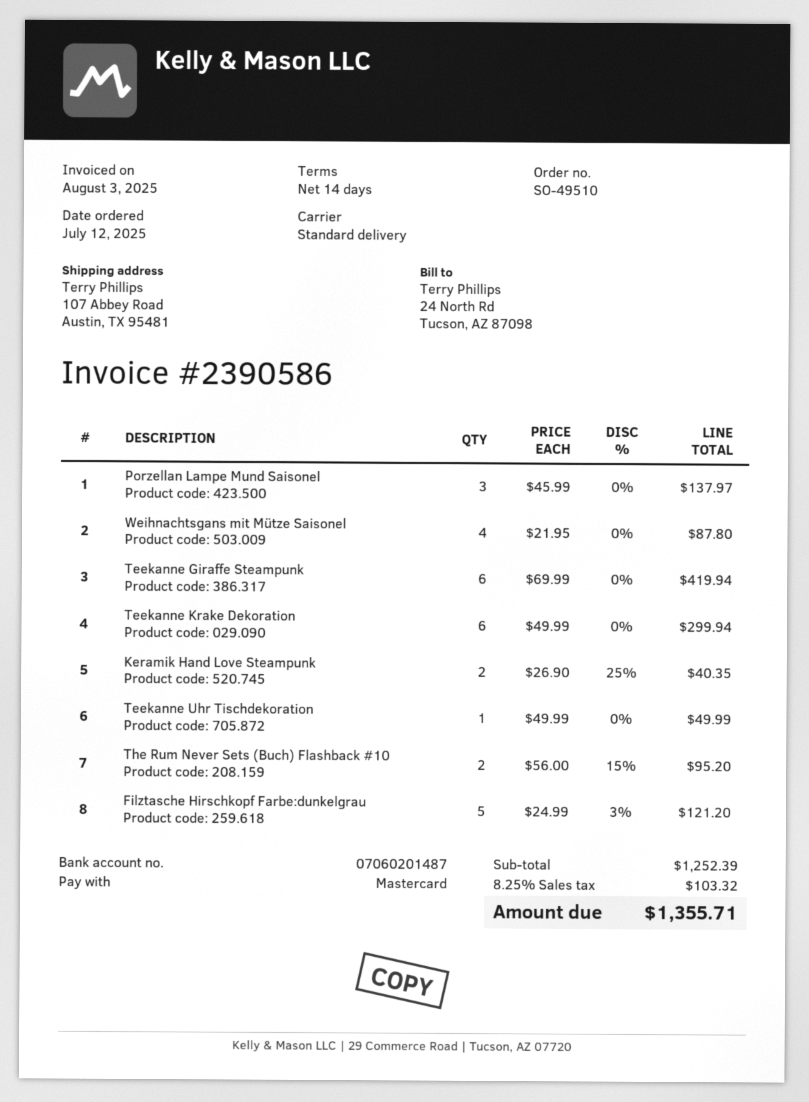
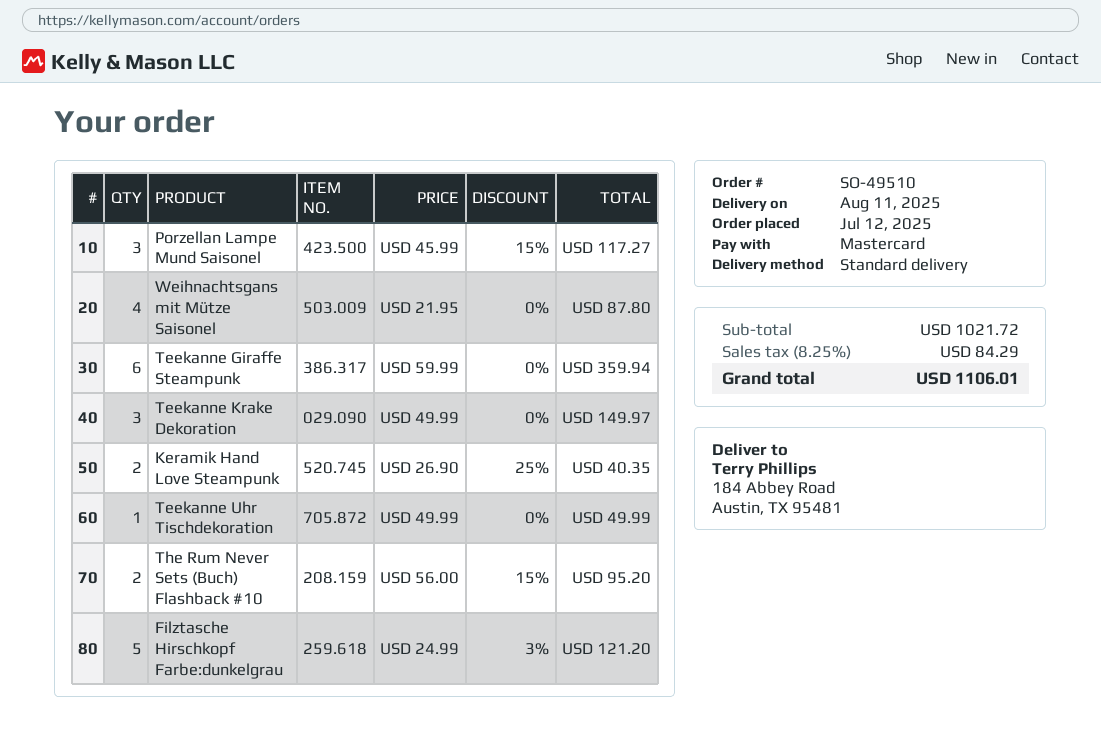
ship to: 107 Abbey Road, Austin, TX 95481 -> 184 Abbey Road, Austin, TX 95481
Porzellan Lampe Mund Saisonel: 3 x 45.99 = 137.97 -> 3 x 45.99 - 15% = 117.27
Teekanne Giraffe Steampunk: 6 x 69.99 = 419.94 -> 6 x 59.99 = 359.94
Teekanne Krake Dekoration: 6 x 49.99 = 299.94 -> 3 x 49.99 = 149.97
subtotal: 1252.39 -> 1021.72
tax: 8.25% = 103.32 -> 8.25% = 84.29
total: 1355.71 -> 1106.01

